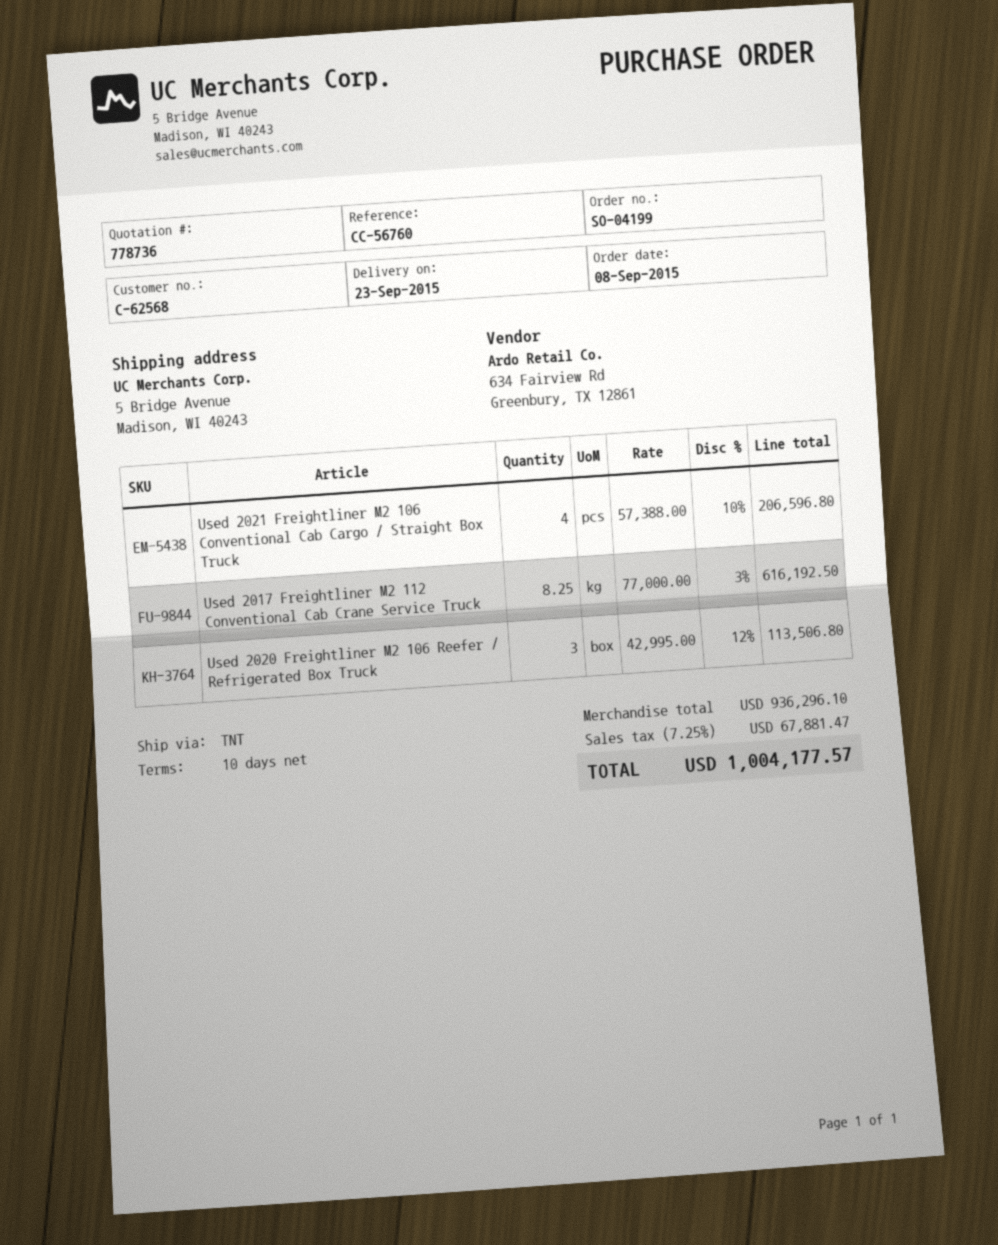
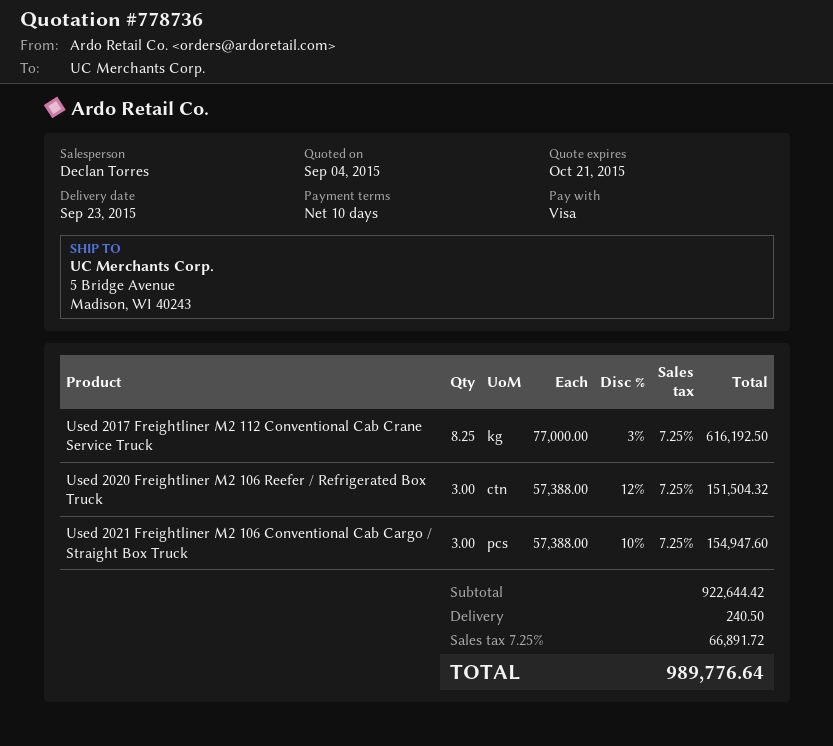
Used 2021 Freightliner M2 106 Conventional Cab Cargo / Straight Box Truck: 4 x 57388.00 - 10% = 206596.80 -> 3 x 57388.00 - 10% = 154947.60
Used 2020 Freightliner M2 106 Reefer / Refrigerated Box Truck: 3 x 42995.00 - 12% = 113506.80 -> 3 x 57388.00 - 12% = 151504.32
subtotal: 936296.10 -> 922644.42
shipping: none -> 240.50
tax: 7.25% = 67881.47 -> 7.25% = 66891.72
total: 1004177.57 -> 989776.64

